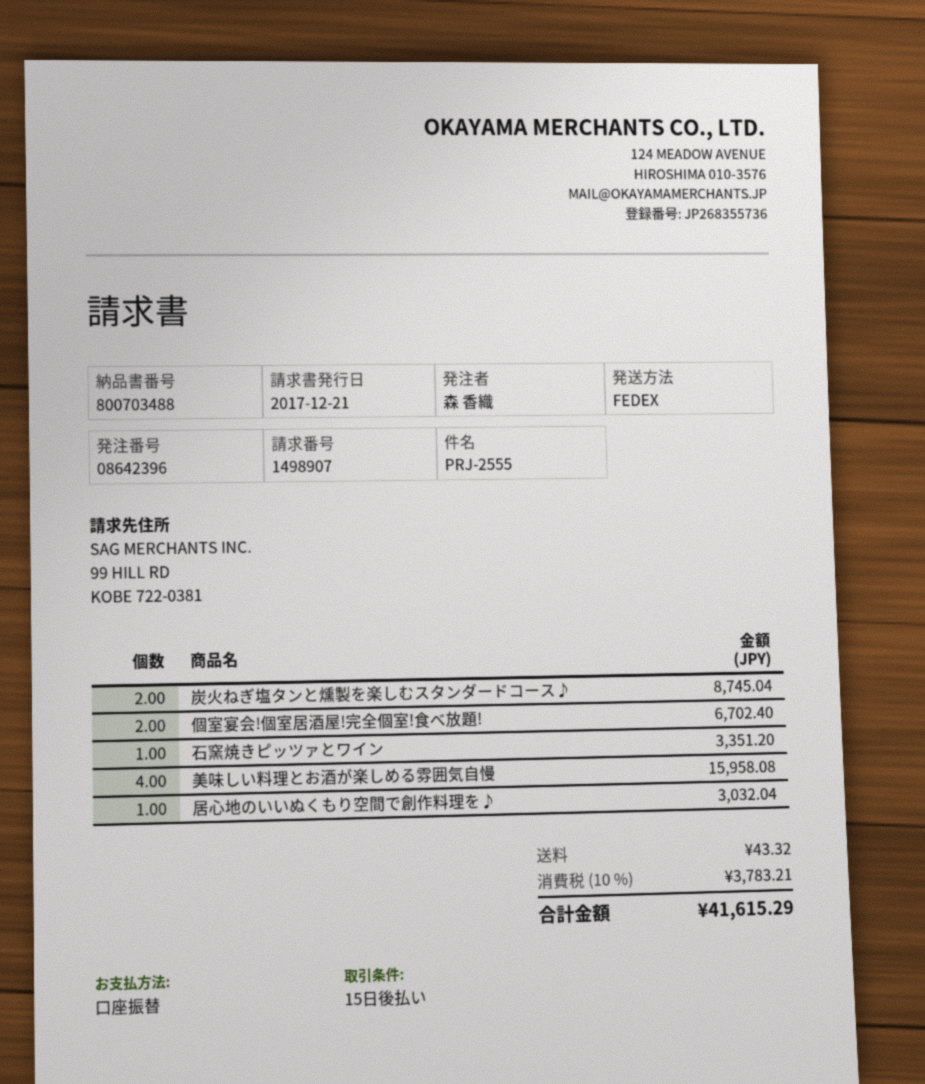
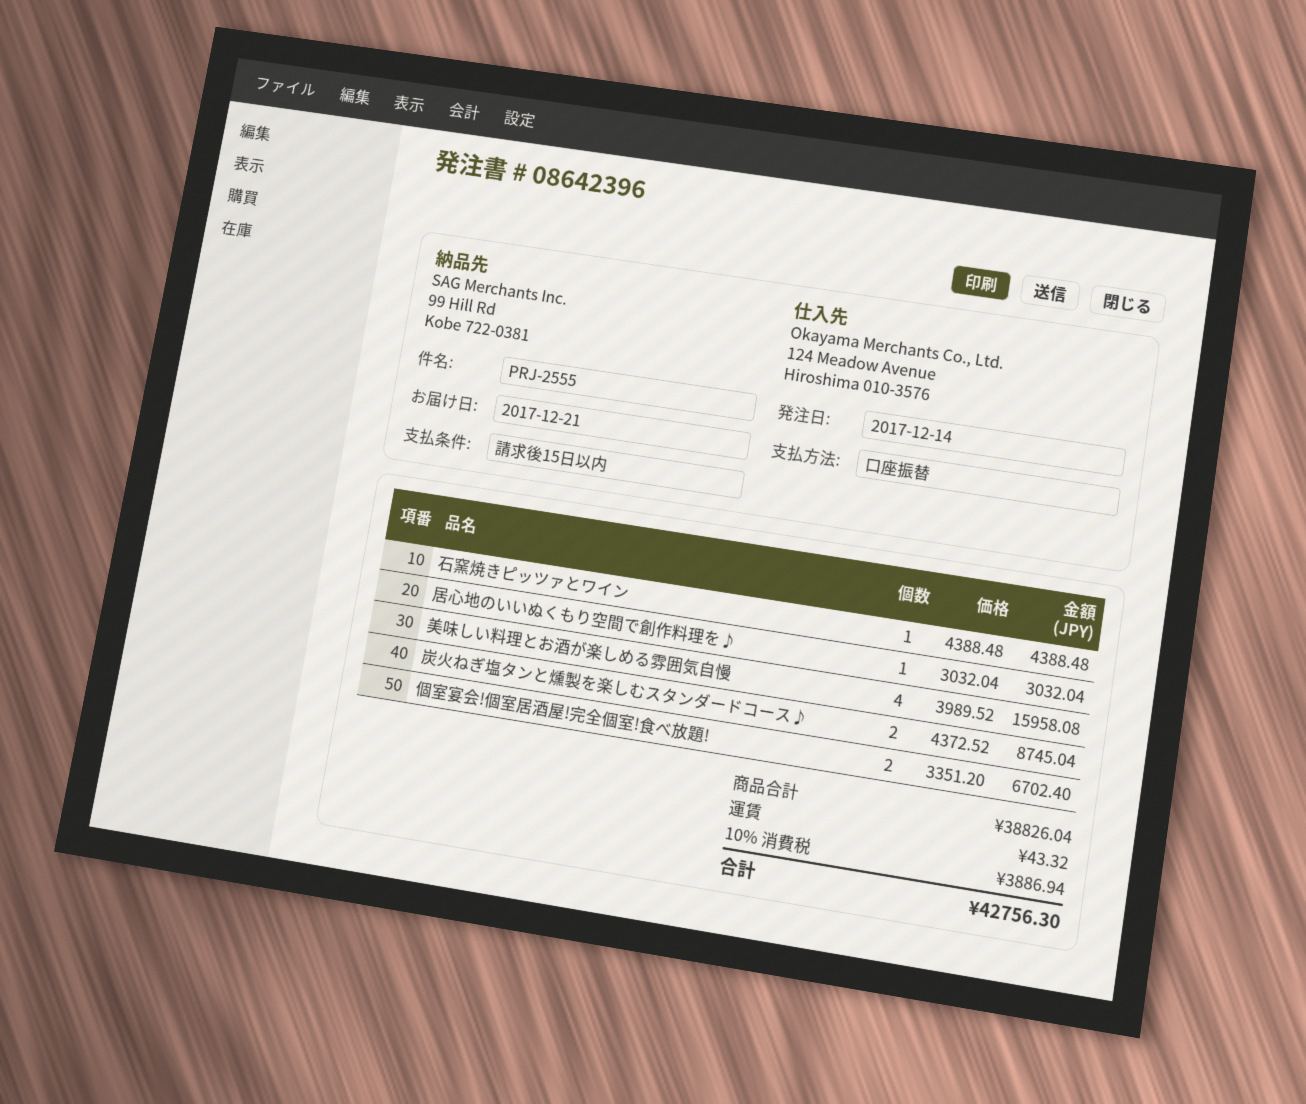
石窯焼きピッツァとワイン: 1 for 3351.20 -> 1 for 4388.48
tax: 10% = 3783.21 -> 10% = 3886.94
total: 41615.29 -> 42756.30

